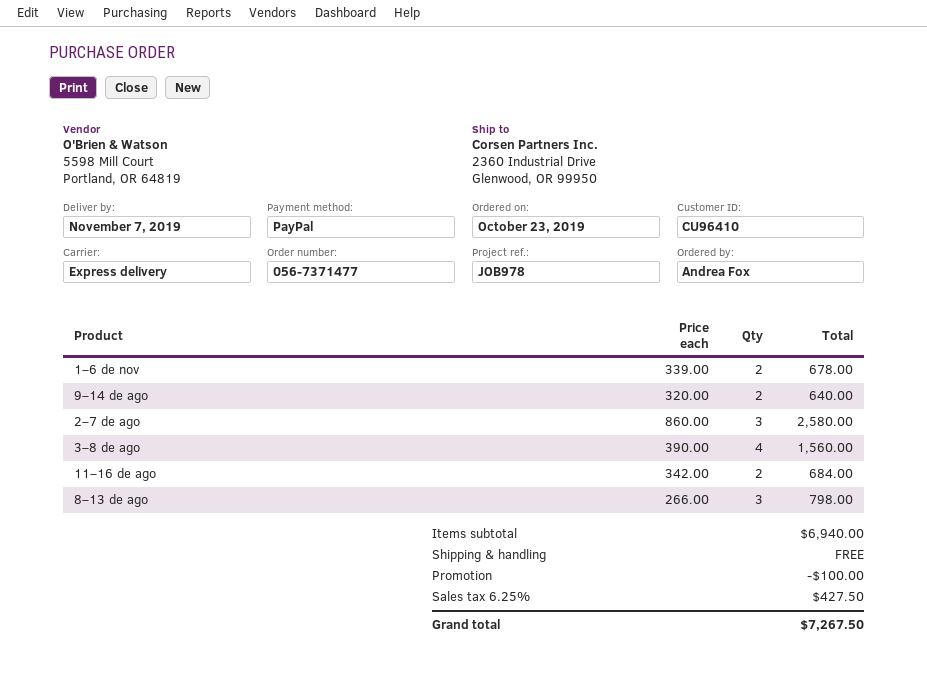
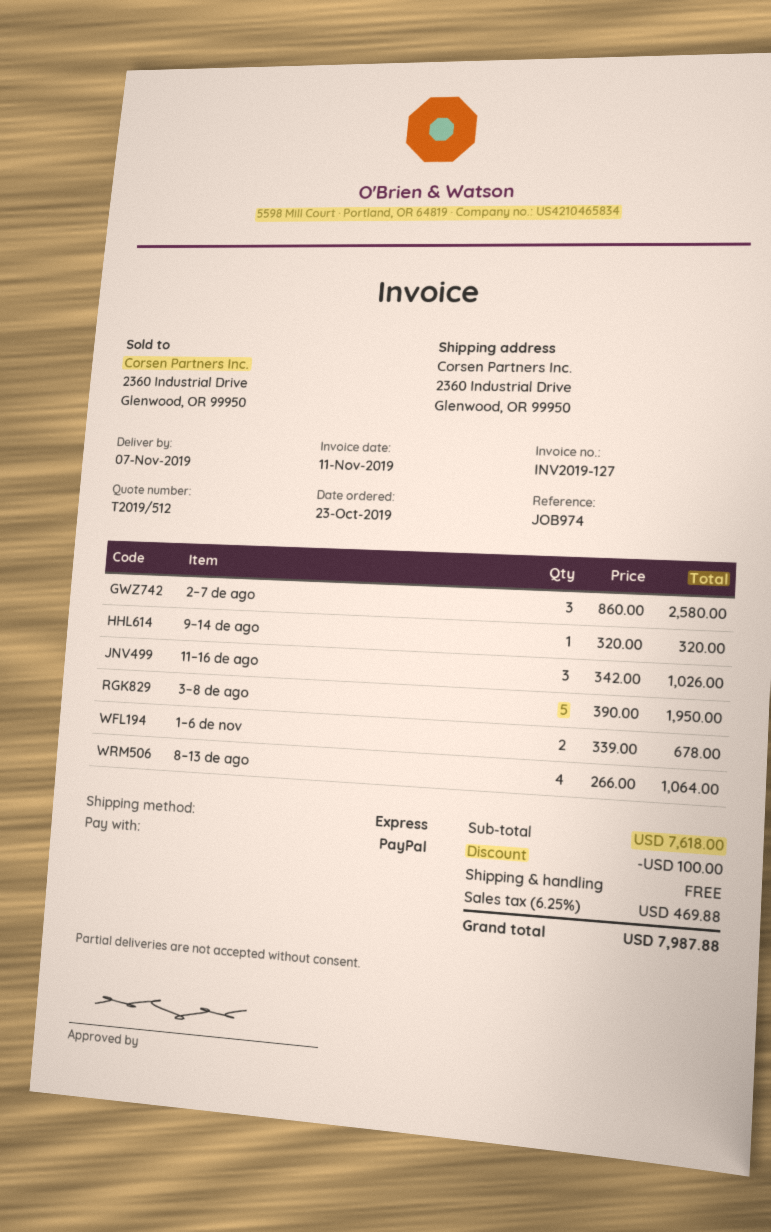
reference: JOB978 -> JOB974
9–14 de ago: 2 x 320.00 = 640.00 -> 1 x 320.00 = 320.00
3–8 de ago: 4 x 390.00 = 1560.00 -> 5 x 390.00 = 1950.00
11–16 de ago: 2 x 342.00 = 684.00 -> 3 x 342.00 = 1026.00
8–13 de ago: 3 x 266.00 = 798.00 -> 4 x 266.00 = 1064.00
subtotal: 6940.00 -> 7618.00
tax: 6.25% = 427.50 -> 6.25% = 469.88
total: 7267.50 -> 7987.88

